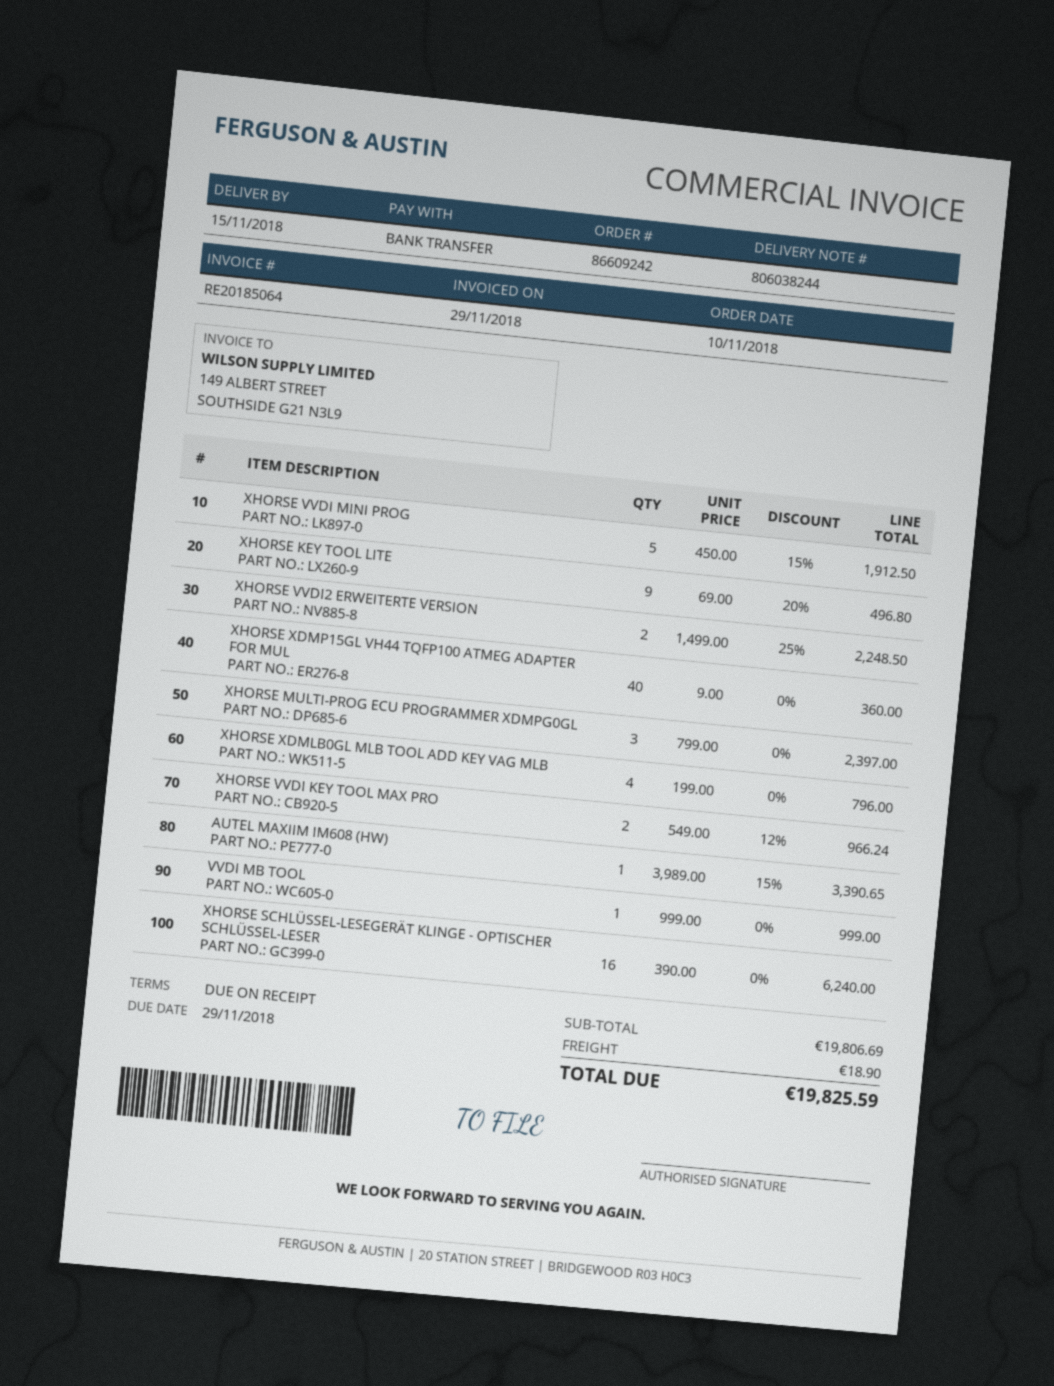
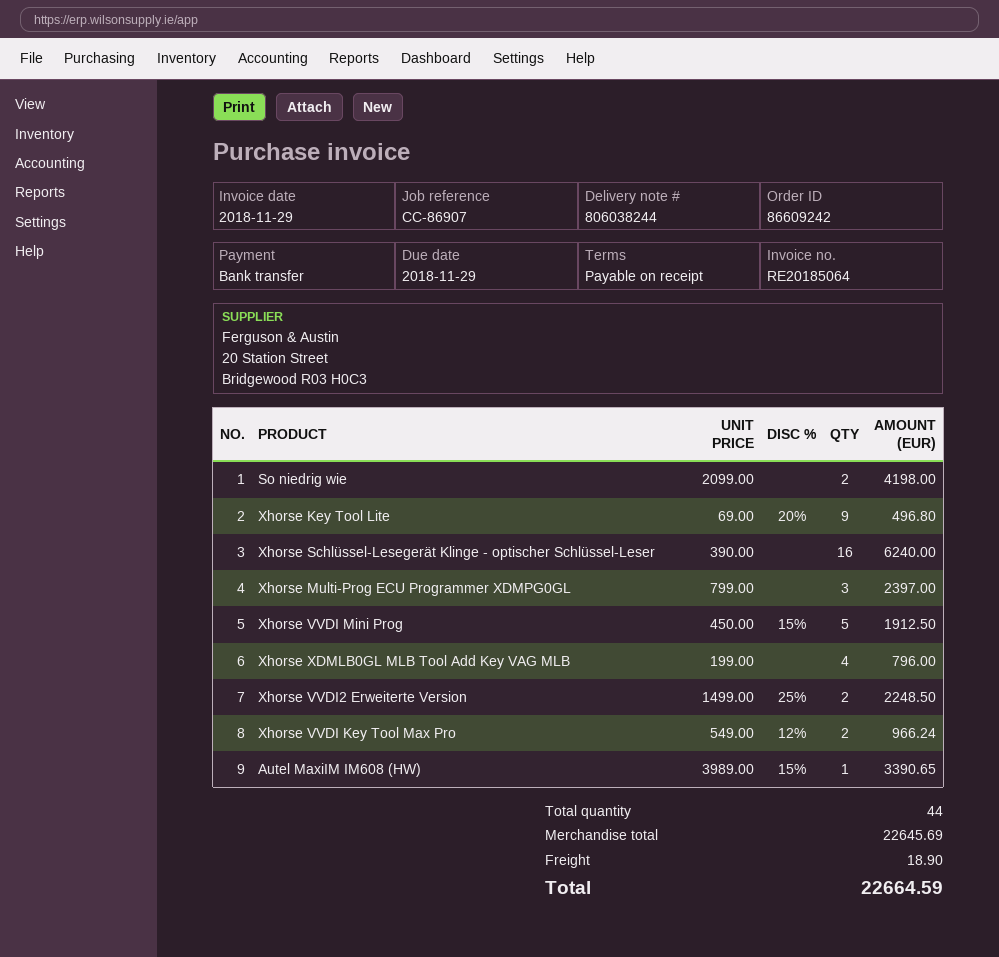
XHORSE XDMP15GL VH44 TQFP100 ATMEG ADAPTER FOR MUL: 40 x 9.00 = 360.00 -> none
VVDI MB TOOL: 1 x 999.00 = 999.00 -> none
So niedrig wie: none -> 2 x 2099.00 = 4198.00
subtotal: 19806.69 -> 22645.69
total: 19825.59 -> 22664.59

